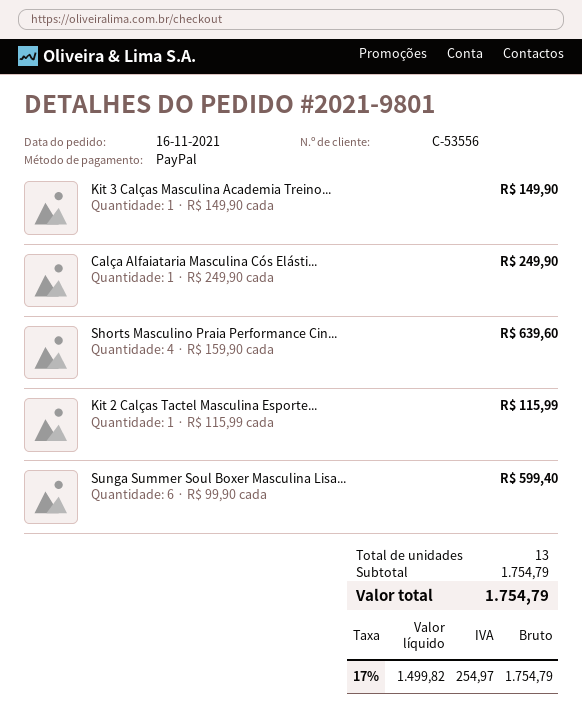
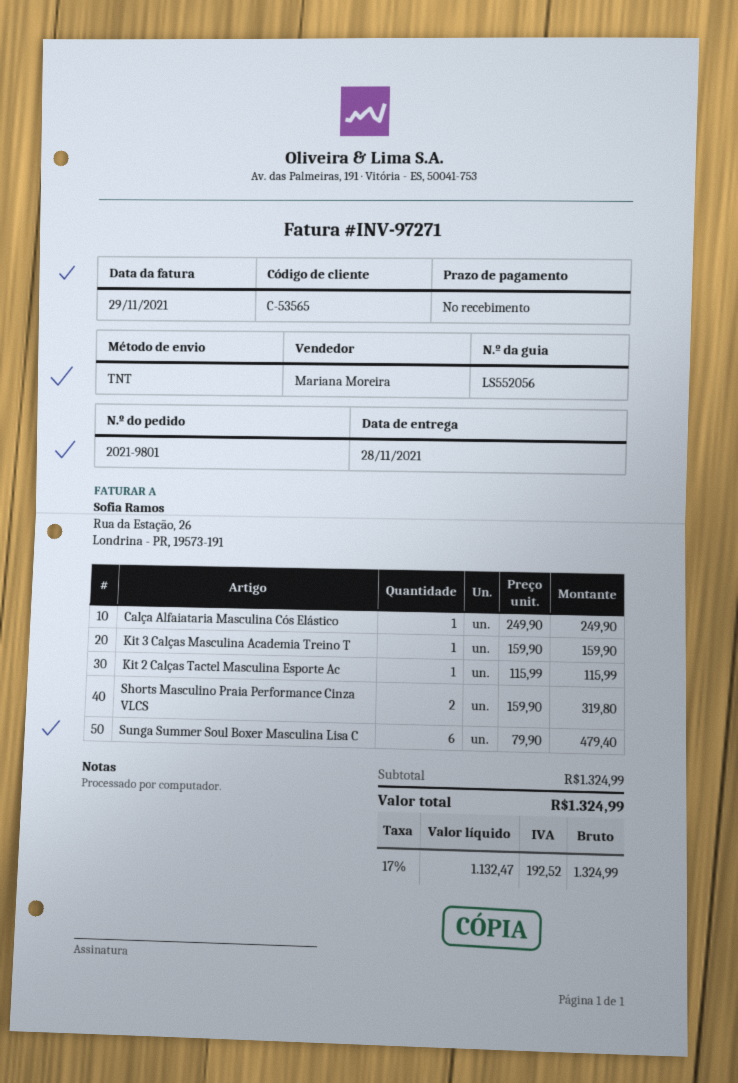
customer number: C-53556 -> C-53565
Kit 3 Calças Masculina Academia Treino...: 1 x 149.90 = 149.90 -> 1 x 159.90 = 159.90
Shorts Masculino Praia Performance Cin...: 4 x 159.90 = 639.60 -> 2 x 159.90 = 319.80
Sunga Summer Soul Boxer Masculina Lisa...: 6 x 99.90 = 599.40 -> 6 x 79.90 = 479.40
subtotal: 1754.79 -> 1324.99
net: 1499.82 -> 1132.47
tax: 17% = 254.97 -> 17% = 192.52
total: 1754.79 -> 1324.99

